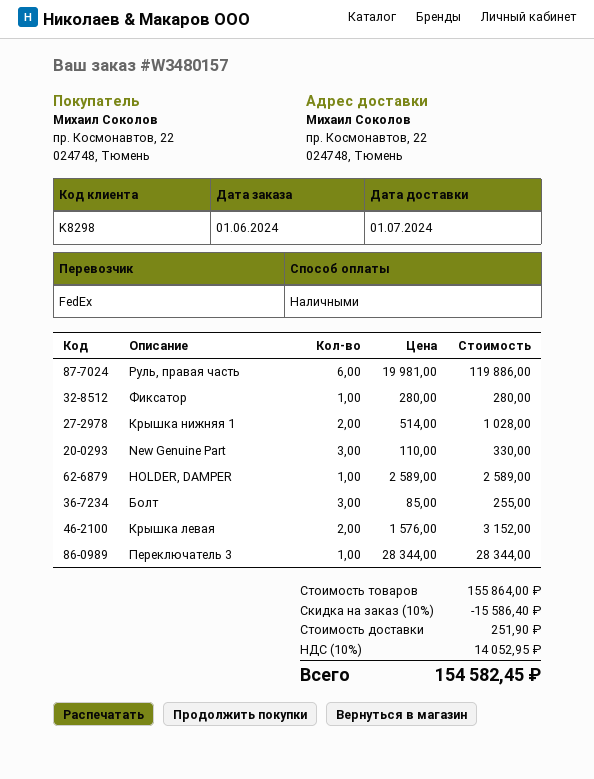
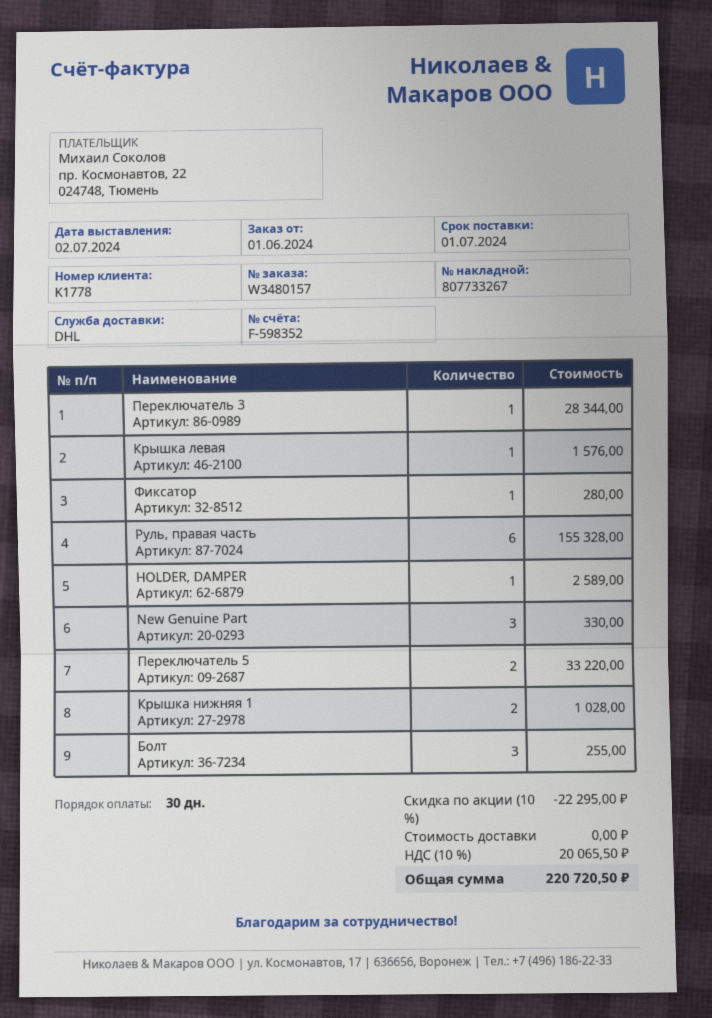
customer number: K8298 -> K1778
shipping method: FedEx -> DHL
Руль, правая часть: 6 for 119886.00 -> 6 for 155328.00
Крышка левая: 2 for 3152.00 -> 1 for 1576.00
Переключатель 5: none -> 2 for 33220.00
discount: 10% = 15586.40 -> 10% = 22295.00
shipping: 251.90 -> 0.00
tax: 10% = 14052.95 -> 10% = 20065.50
total: 154582.45 -> 220720.50

